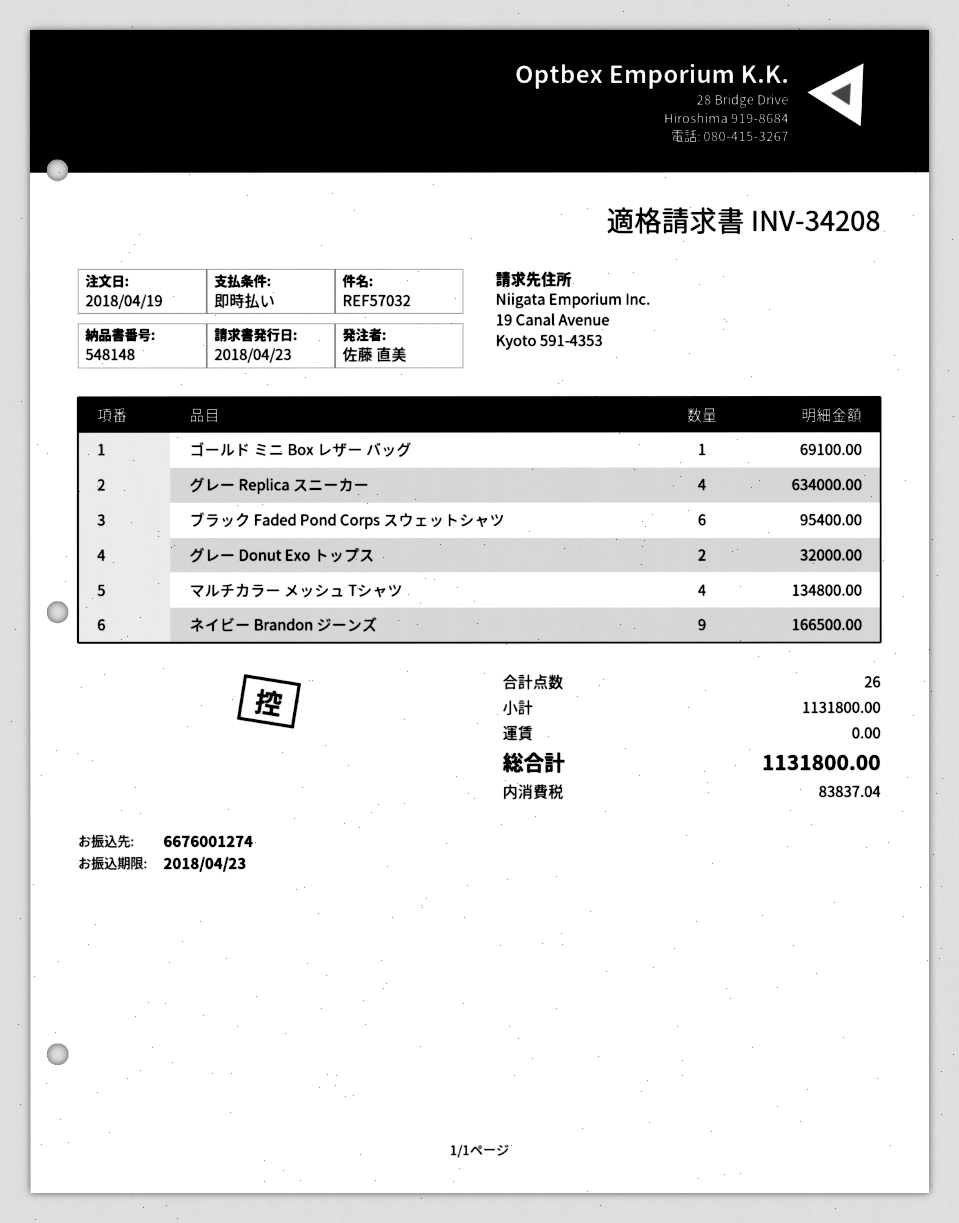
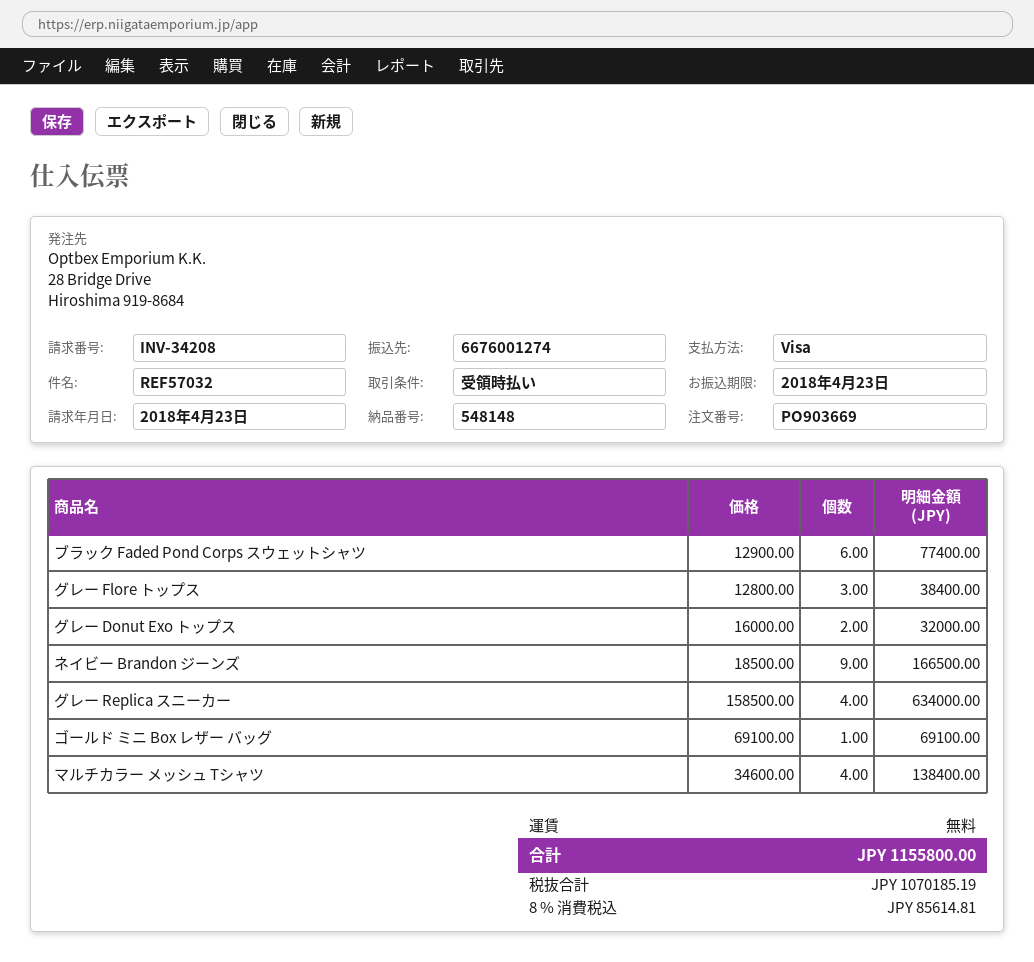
ブラック Faded Pond Corps スウェットシャツ: 6 for 95400.00 -> 6 for 77400.00
マルチカラー メッシュ Tシャツ: 4 for 134800.00 -> 4 for 138400.00
グレー Flore トップス: none -> 3 for 38400.00
tax: 83837.04 -> 85614.81
total: 1131800.00 -> 1155800.00

